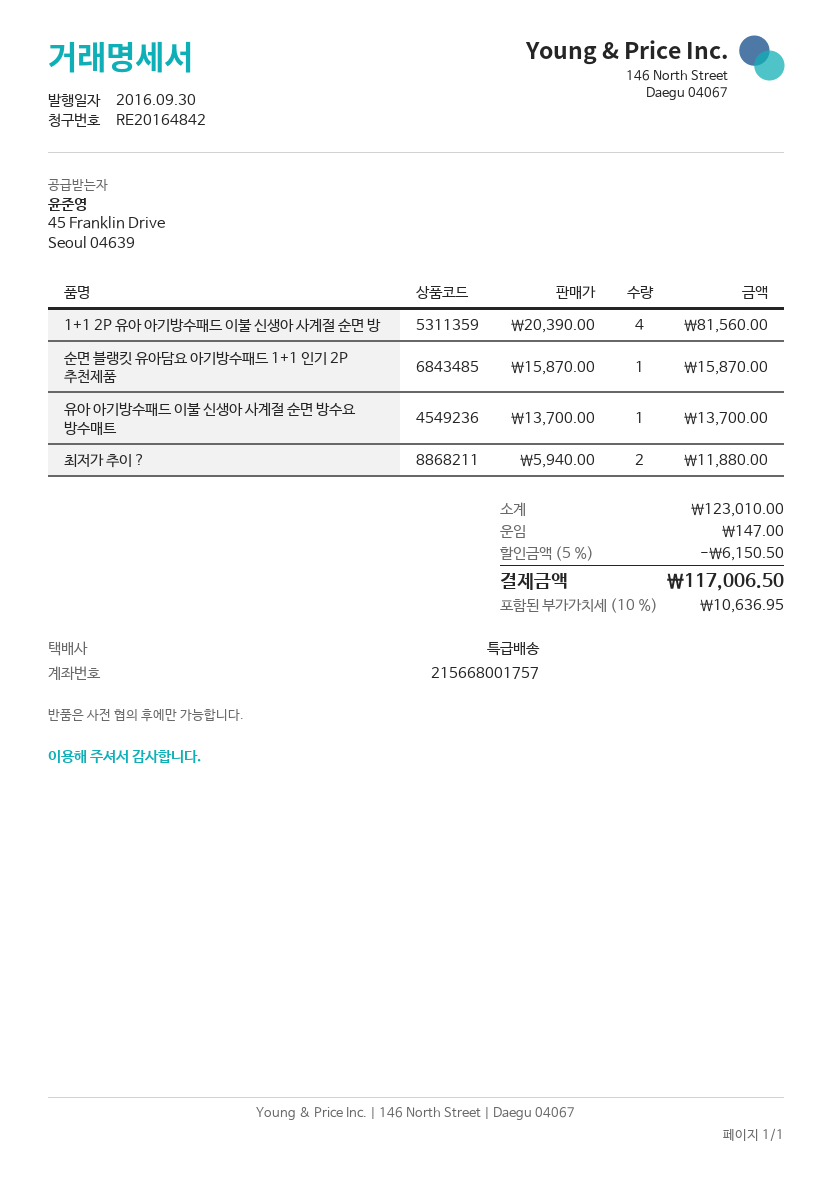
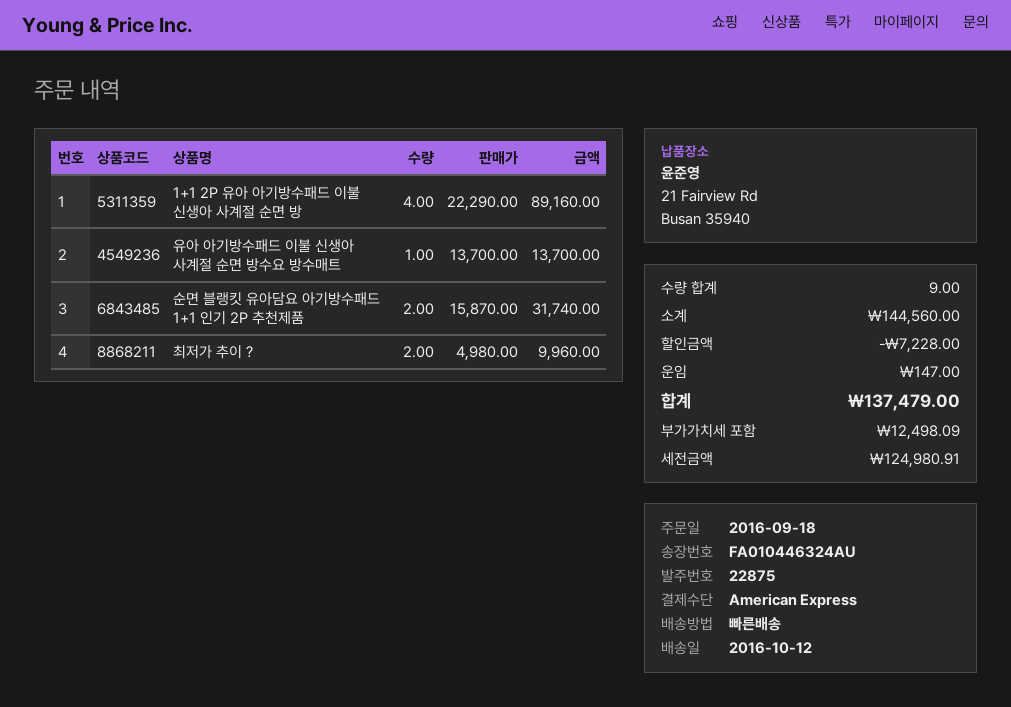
1+1 2P 유아 아기방수패드 이불 신생아 사계절 순면 방: 4 x 20390.00 = 81560.00 -> 4 x 22290.00 = 89160.00
순면 블랭킷 유아담요 아기방수패드 1+1 인기 2P 추천제품: 1 x 15870.00 = 15870.00 -> 2 x 15870.00 = 31740.00
최저가 추이 ?: 2 x 5940.00 = 11880.00 -> 2 x 4980.00 = 9960.00
subtotal: 123010.00 -> 144560.00
discount: 6150.50 -> 7228.00
tax: 10636.95 -> 12498.09
total: 117006.50 -> 137479.00

